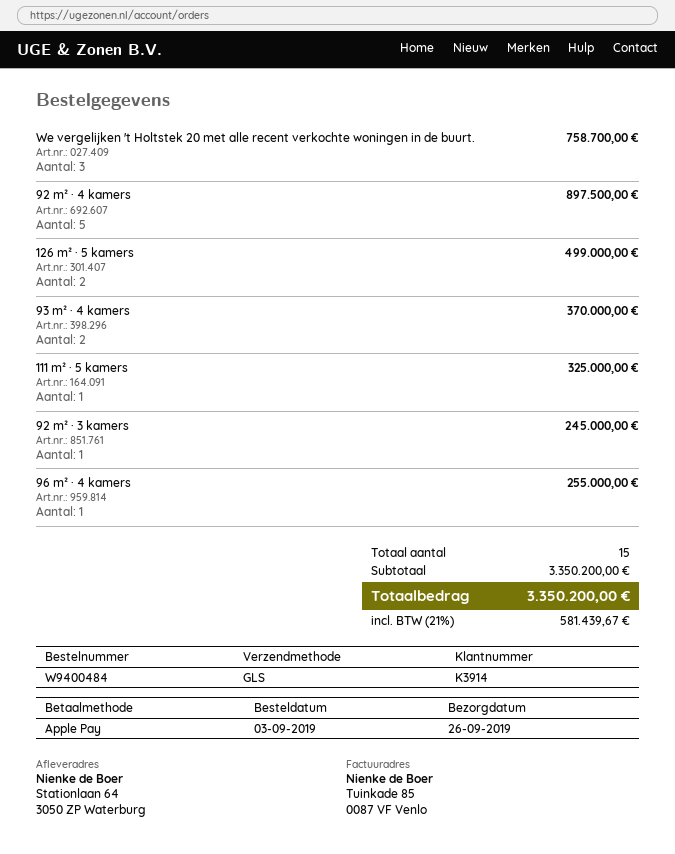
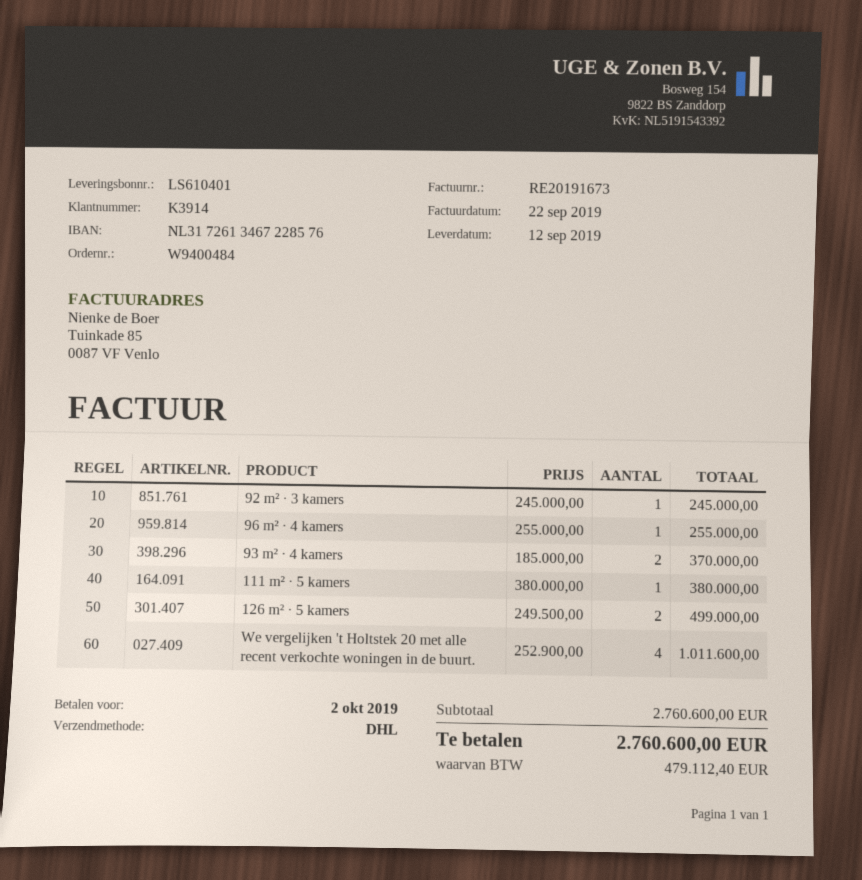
delivery date: 2019-09-26 -> 2019-09-12
shipping method: GLS -> DHL
We vergelijken 't Holtstek 20 met alle recent verkochte woningen in de buurt.: 3 for 758700.00 -> 4 for 1011600.00
92 m² · 4 kamers: 5 for 897500.00 -> none
111 m² · 5 kamers: 1 for 325000.00 -> 1 for 380000.00
subtotal: 3350200.00 -> 2760600.00
tax: 581439.67 -> 479112.40
total: 3350200.00 -> 2760600.00

